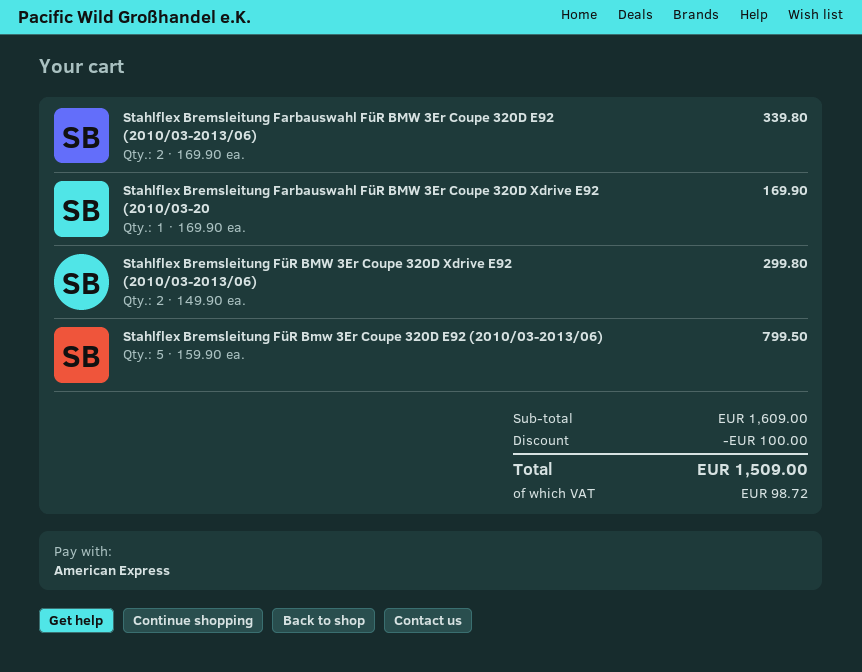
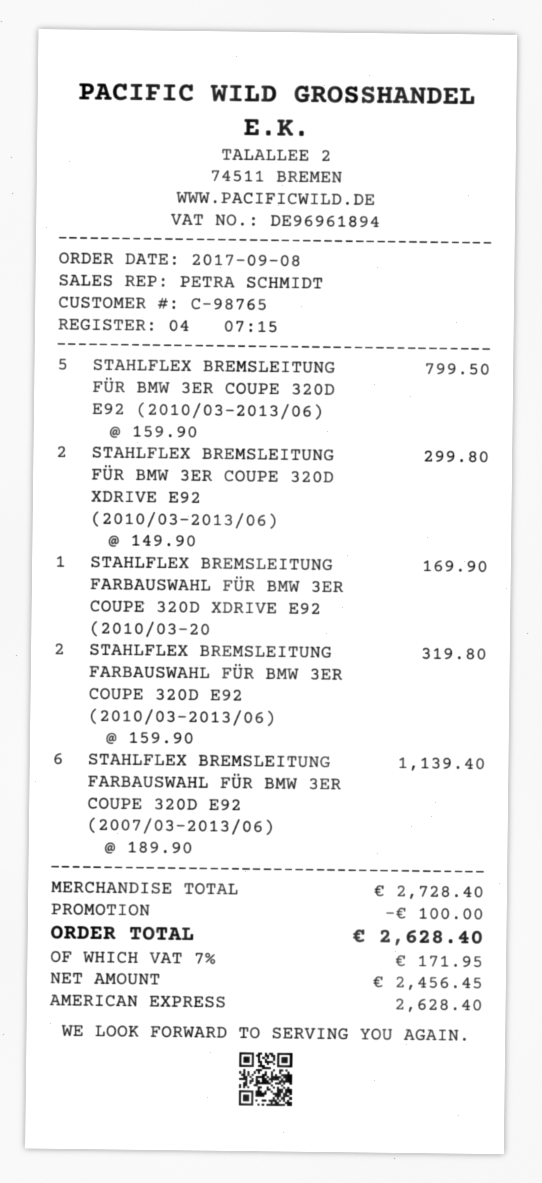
Stahlflex Bremsleitung Farbauswahl FüR BMW 3Er Coupe 320D E92 (2010/03-2013/06): 2 x 169.90 = 339.80 -> 2 x 159.90 = 319.80
STAHLFLEX BREMSLEITUNG FARBAUSWAHL FÜR BMW 3ER COUPE 320D E92 (2007/03-2013/06): none -> 6 x 189.90 = 1139.40
subtotal: 1609.00 -> 2728.40
tax: 98.72 -> 171.95
total: 1509.00 -> 2628.40

